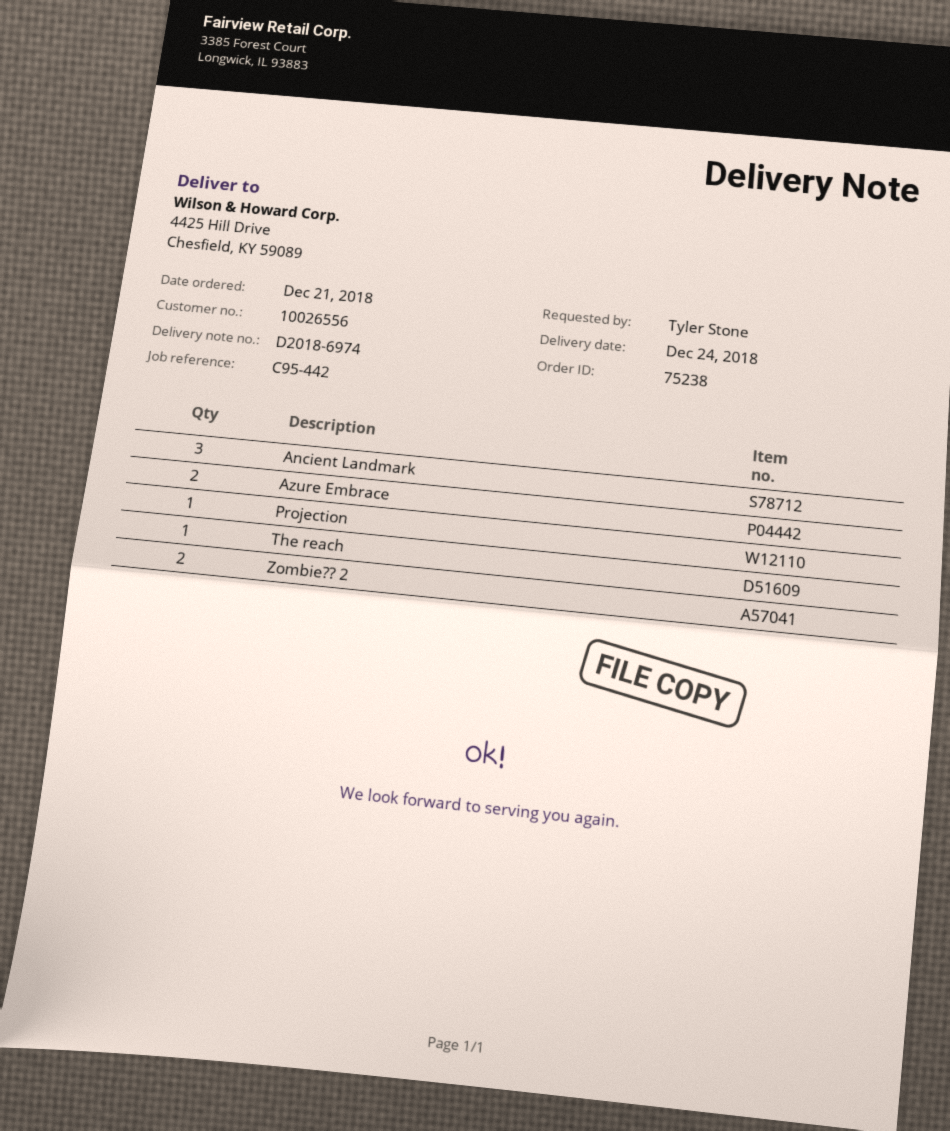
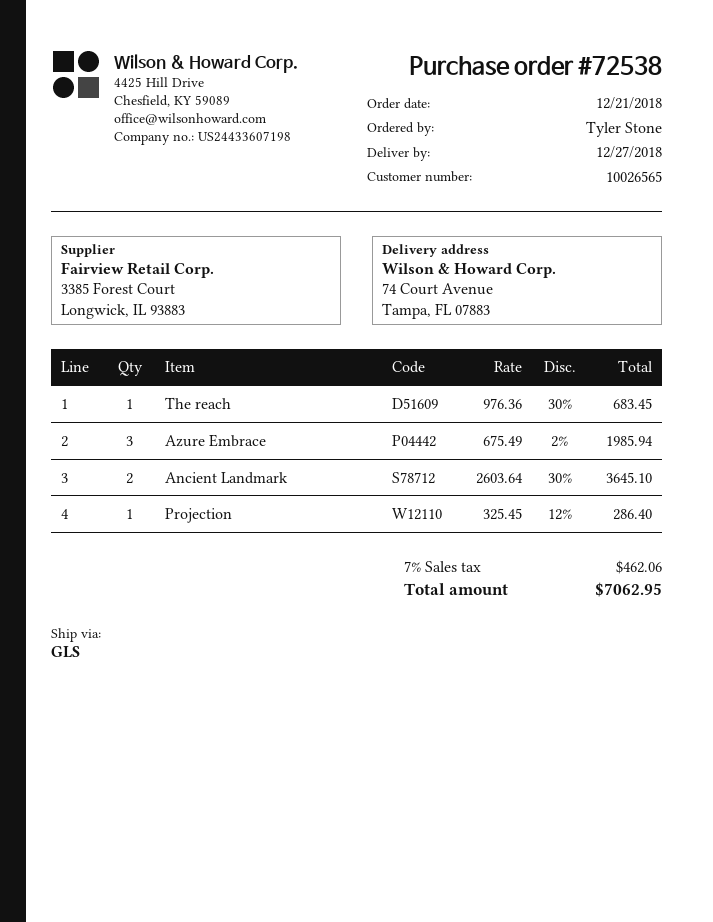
order number: 75238 -> 72538
delivery date: 2018-12-24 -> 2018-12-27
customer number: 10026556 -> 10026565
ship to: 4425 Hill Drive, Chesfield, KY 59089 -> 74 Court Avenue, Tampa, FL 07883
Ancient Landmark: 3 -> 2
Azure Embrace: 2 -> 3
Zombie?? 2: 2 -> none

